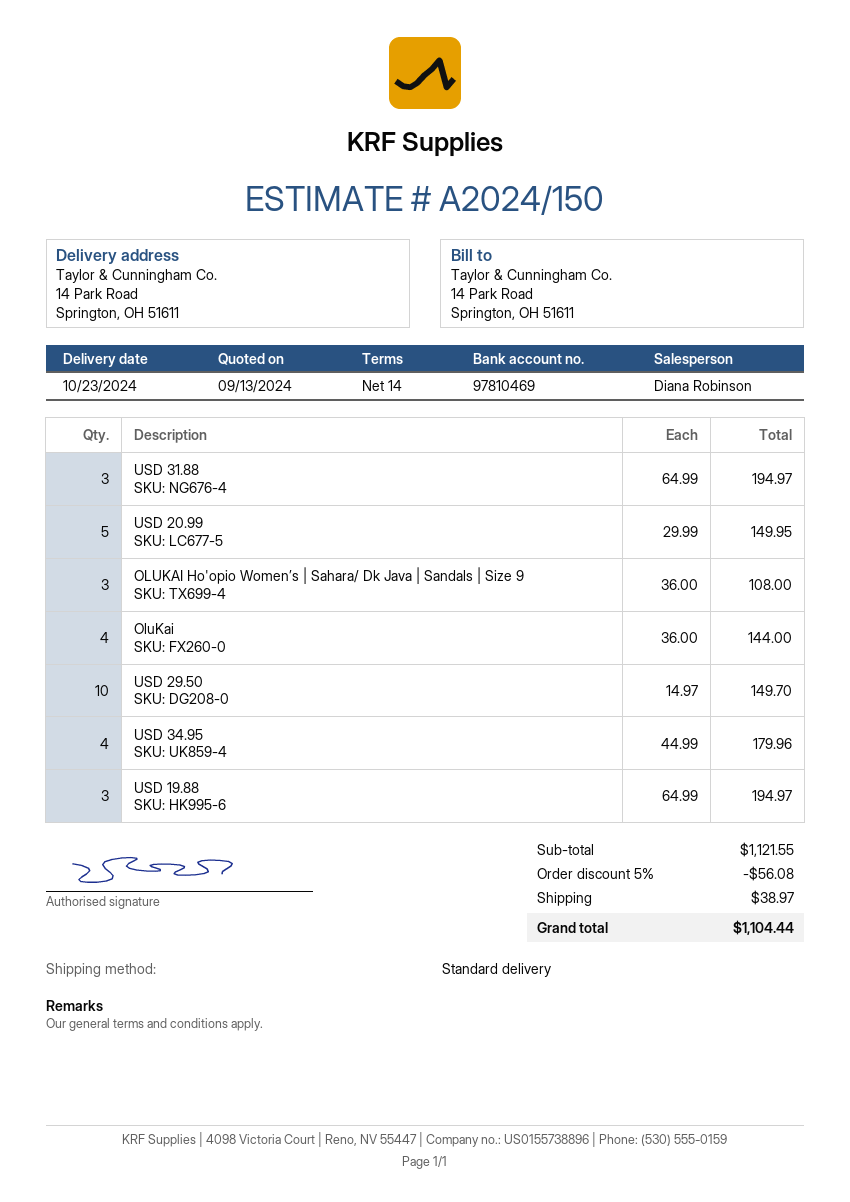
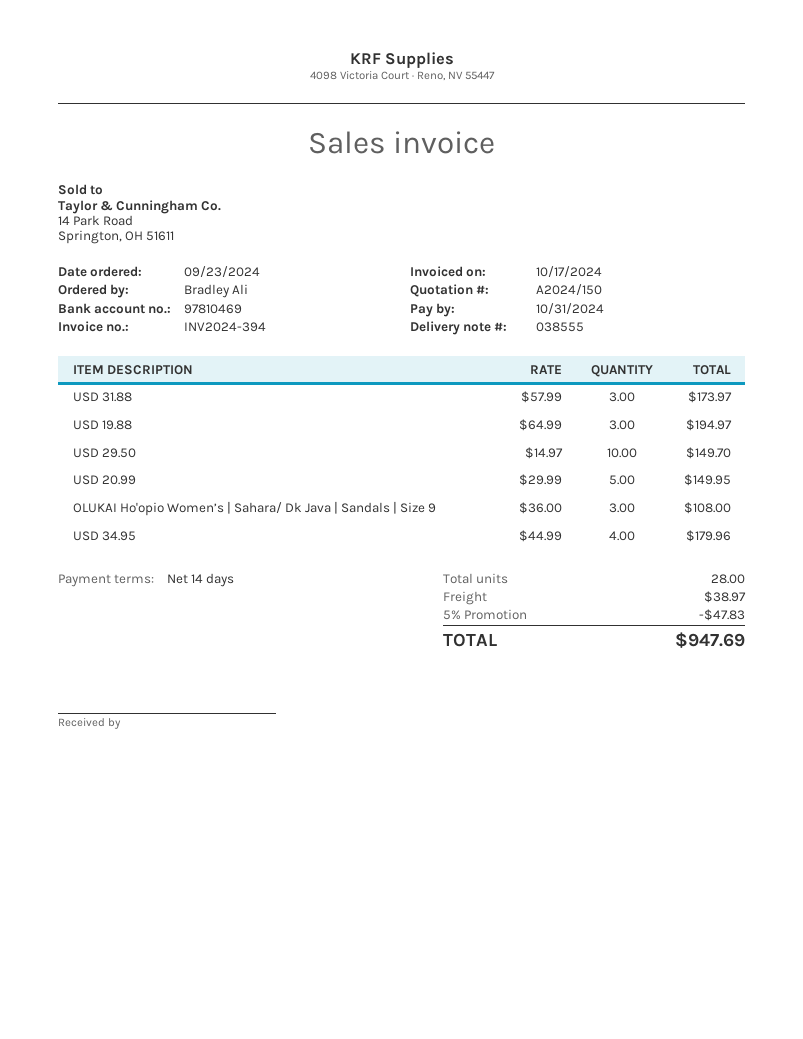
USD 31.88: 3 x 64.99 = 194.97 -> 3 x 57.99 = 173.97
OluKai: 4 x 36.00 = 144.00 -> none
discount: 5% = 56.08 -> 5% = 47.83
total: 1104.44 -> 947.69

